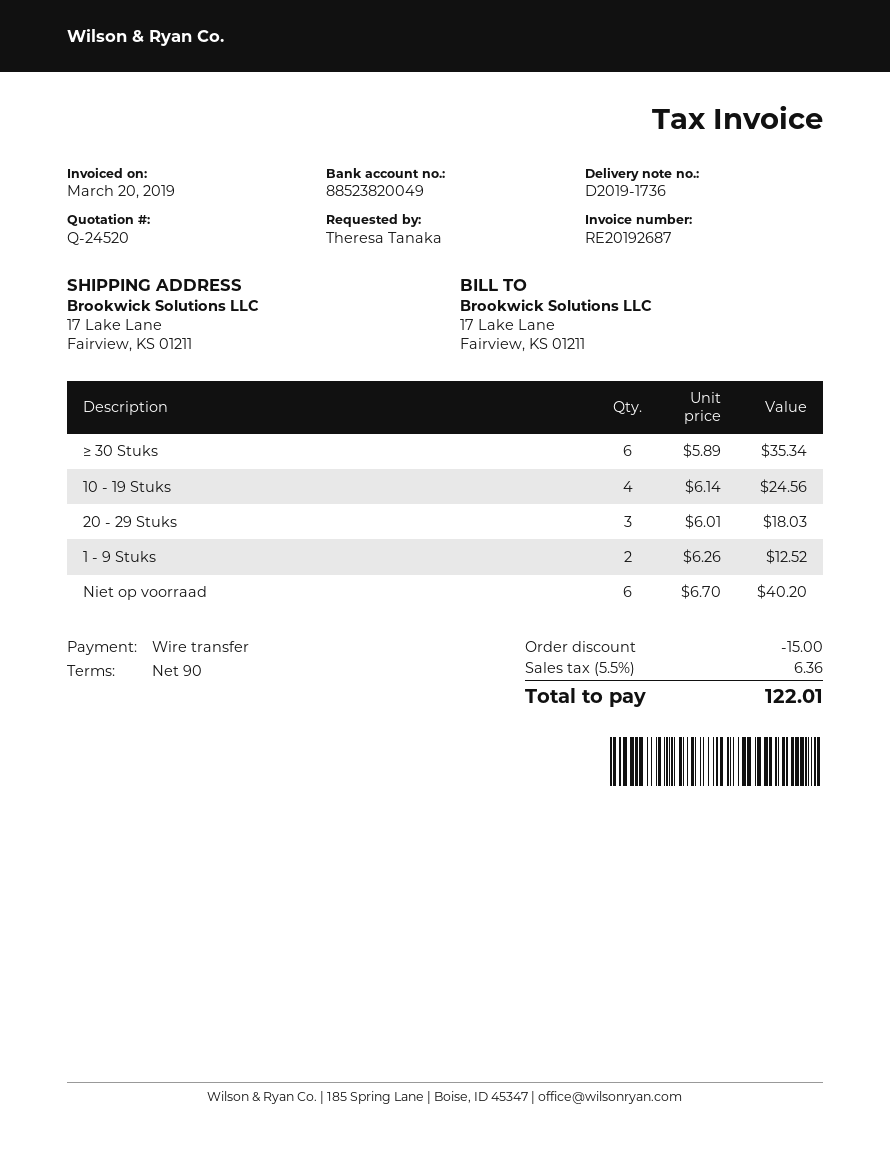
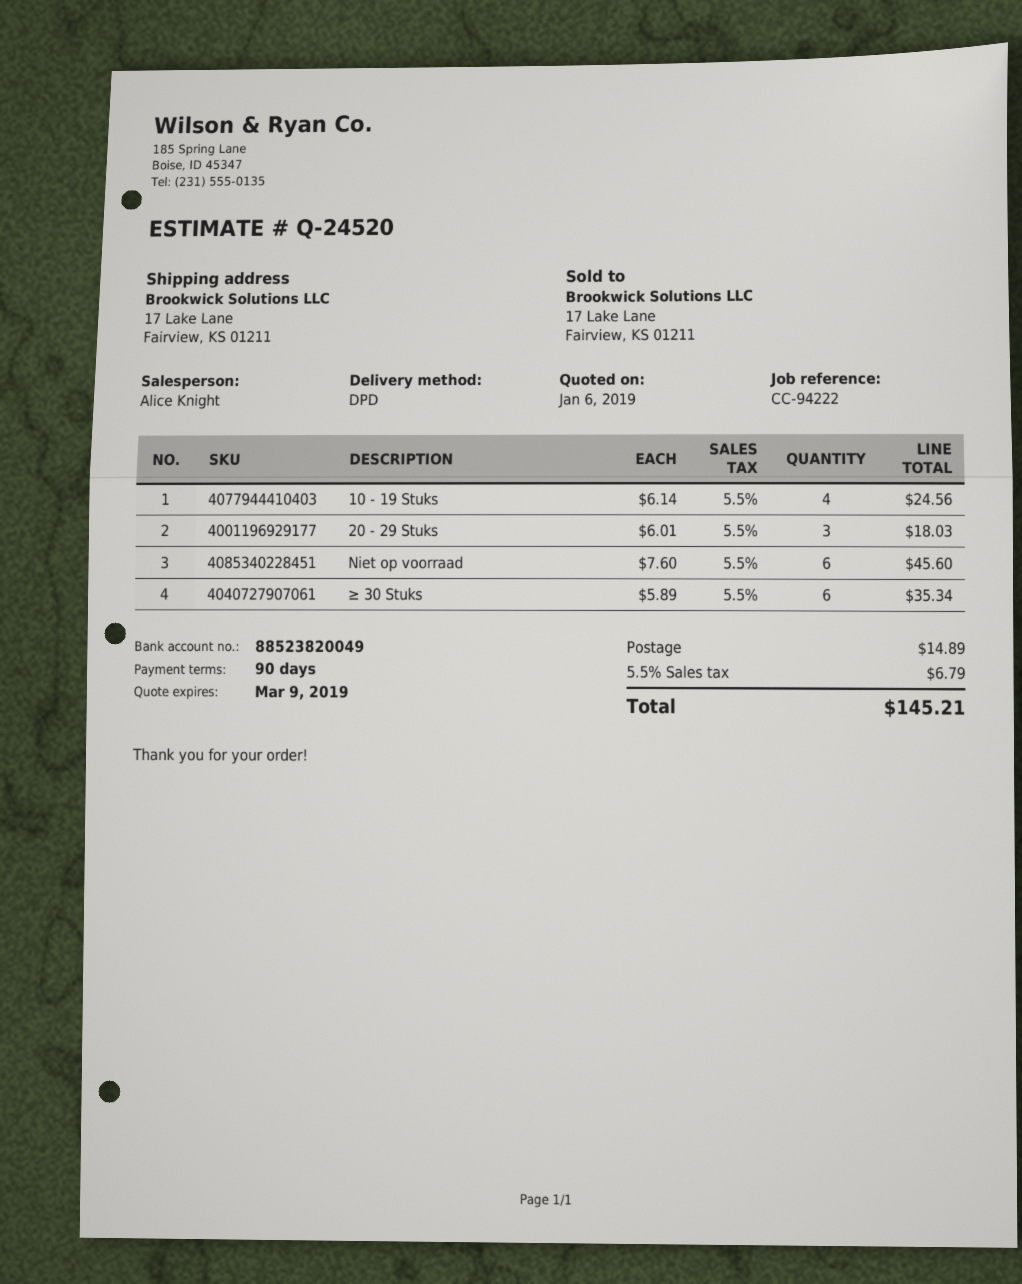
1 - 9 Stuks: 2 x 6.26 = 12.52 -> none
Niet op voorraad: 6 x 6.70 = 40.20 -> 6 x 7.60 = 45.60
discount: 15.00 -> none
shipping: none -> 14.89
tax: 5.5% = 6.36 -> 5.5% = 6.79
total: 122.01 -> 145.21

